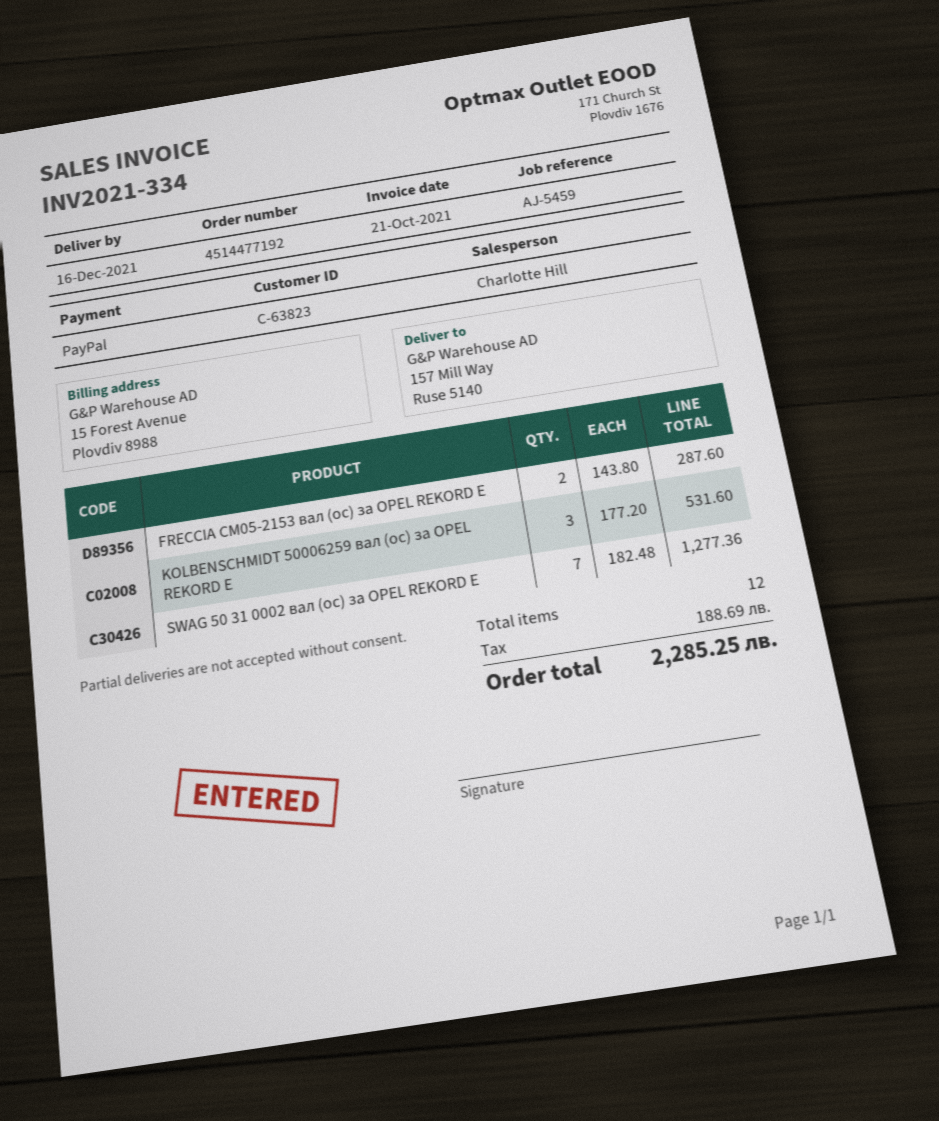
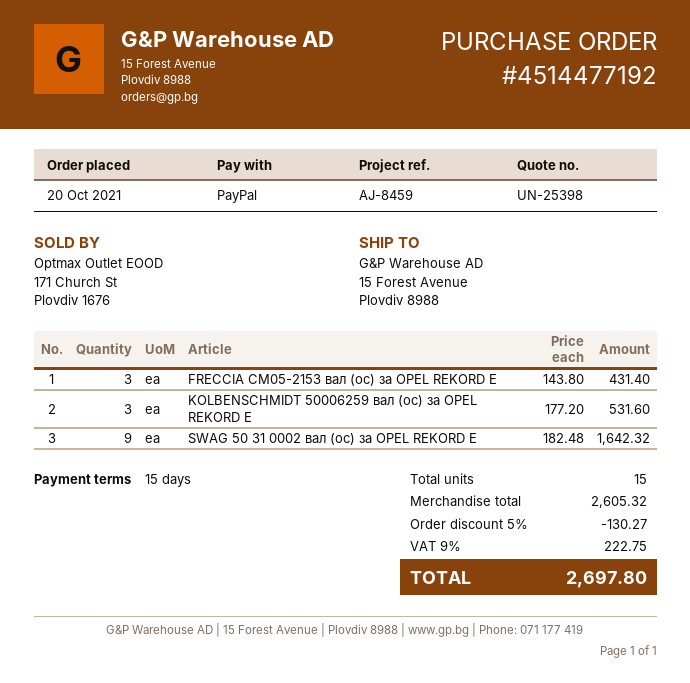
reference: AJ-5459 -> AJ-8459
ship to: 157 Mill Way, Ruse 5140 -> 15 Forest Avenue, Plovdiv 8988
FRECCIA CM05-2153 вал (ос) за OPEL REKORD E: 2 x 143.80 = 287.60 -> 3 x 143.80 = 431.40
SWAG 50 31 0002 вал (ос) за OPEL REKORD E: 7 x 182.48 = 1277.36 -> 9 x 182.48 = 1642.32
total quantity: 12 -> 15
discount: none -> 5% = 130.27
tax: 188.69 -> 222.75
total: 2285.25 -> 2697.80

